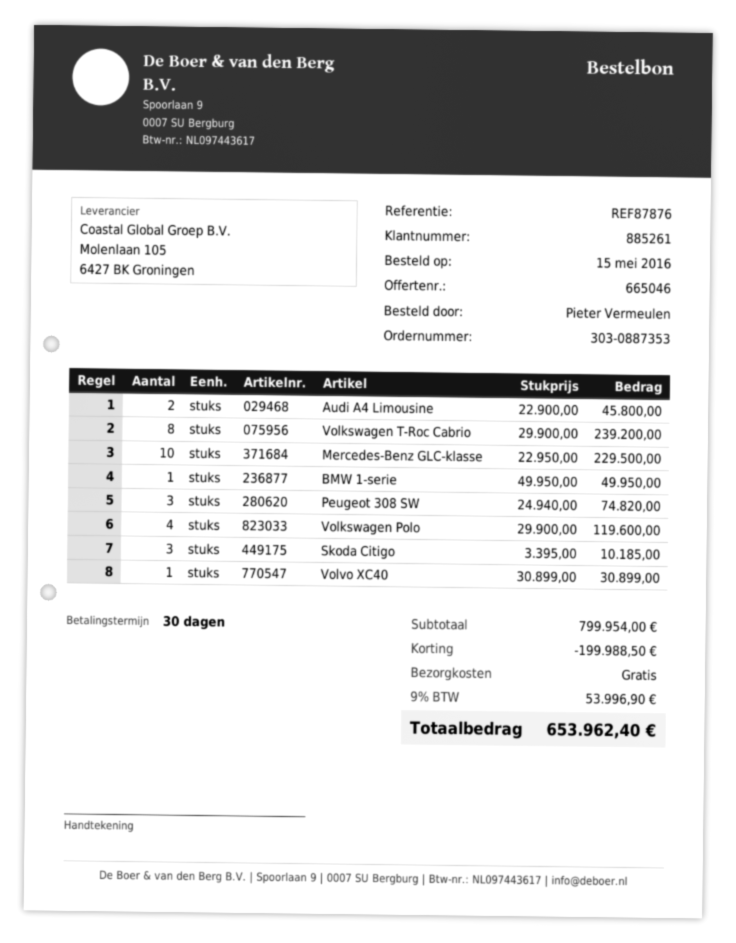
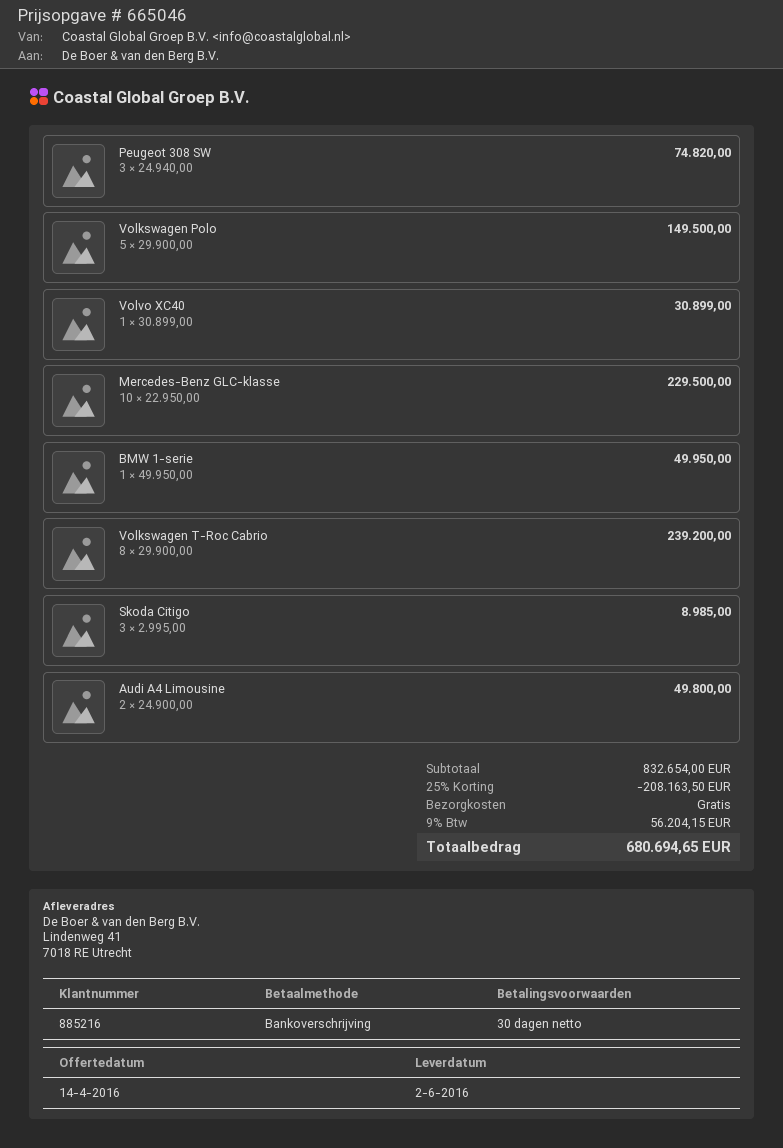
customer number: 885261 -> 885216
Audi A4 Limousine: 2 x 22900.00 = 45800.00 -> 2 x 24900.00 = 49800.00
Volkswagen Polo: 4 x 29900.00 = 119600.00 -> 5 x 29900.00 = 149500.00
Skoda Citigo: 3 x 3395.00 = 10185.00 -> 3 x 2995.00 = 8985.00
subtotal: 799954.00 -> 832654.00
discount: 199988.50 -> 208163.50
tax: 9% = 53996.90 -> 9% = 56204.15
total: 653962.40 -> 680694.65

